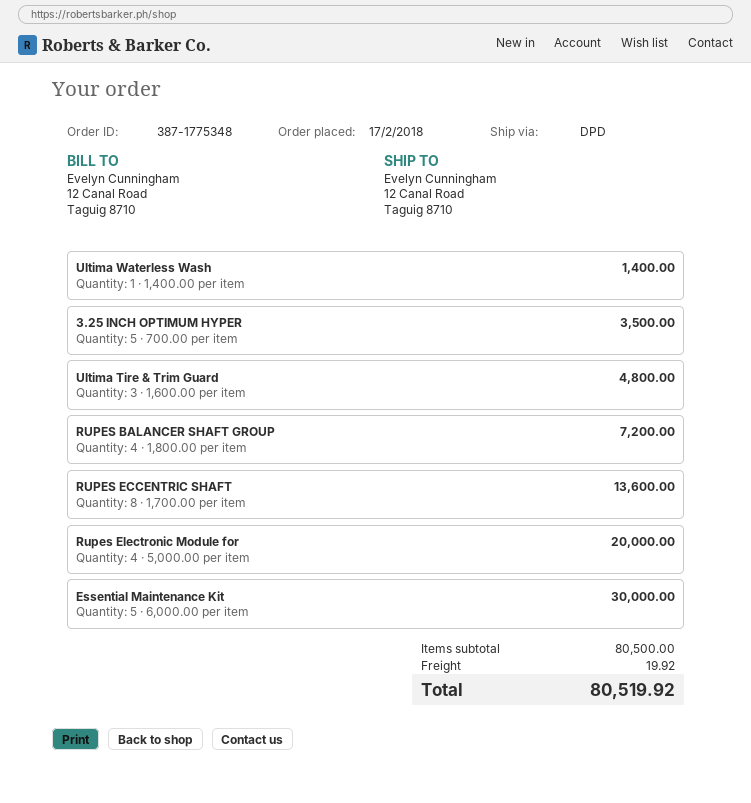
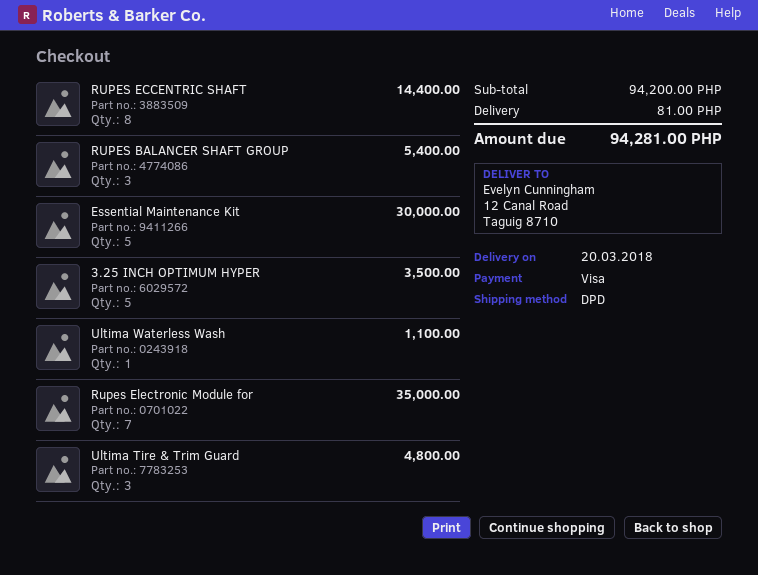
Ultima Waterless Wash: 1 for 1400.00 -> 1 for 1100.00
RUPES BALANCER SHAFT GROUP: 4 for 7200.00 -> 3 for 5400.00
RUPES ECCENTRIC SHAFT: 8 for 13600.00 -> 8 for 14400.00
Rupes Electronic Module for: 4 for 20000.00 -> 7 for 35000.00
subtotal: 80500.00 -> 94200.00
shipping: 19.92 -> 81.00
total: 80519.92 -> 94281.00

